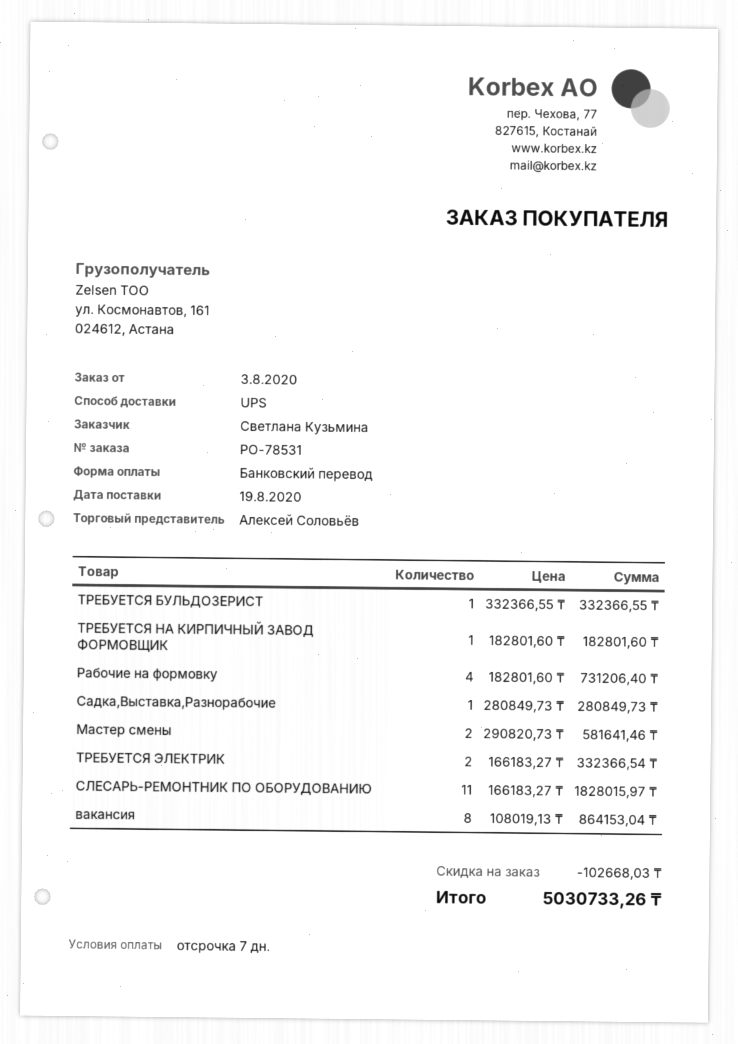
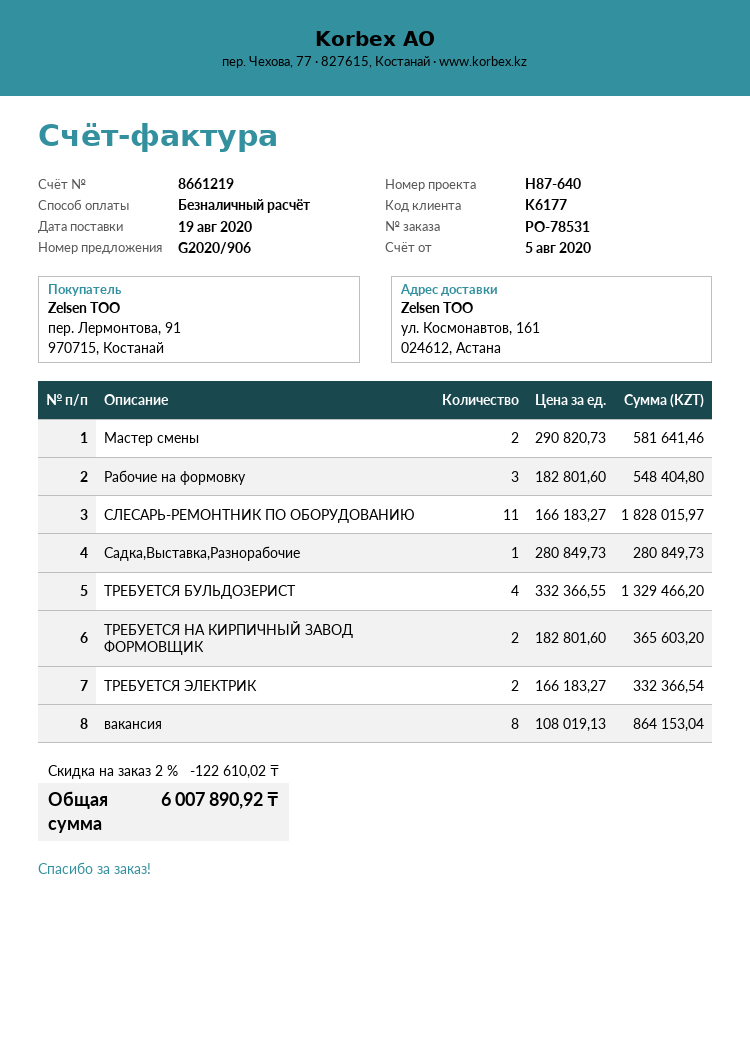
ТРЕБУЕТСЯ БУЛЬДОЗЕРИСТ: 1 x 332366.55 = 332366.55 -> 4 x 332366.55 = 1329466.20
ТРЕБУЕТСЯ НА КИРПИЧНЫЙ ЗАВОД ФОРМОВЩИК: 1 x 182801.60 = 182801.60 -> 2 x 182801.60 = 365603.20
Рабочие на формовку: 4 x 182801.60 = 731206.40 -> 3 x 182801.60 = 548404.80
discount: 102668.03 -> 122610.02
total: 5030733.26 -> 6007890.92

